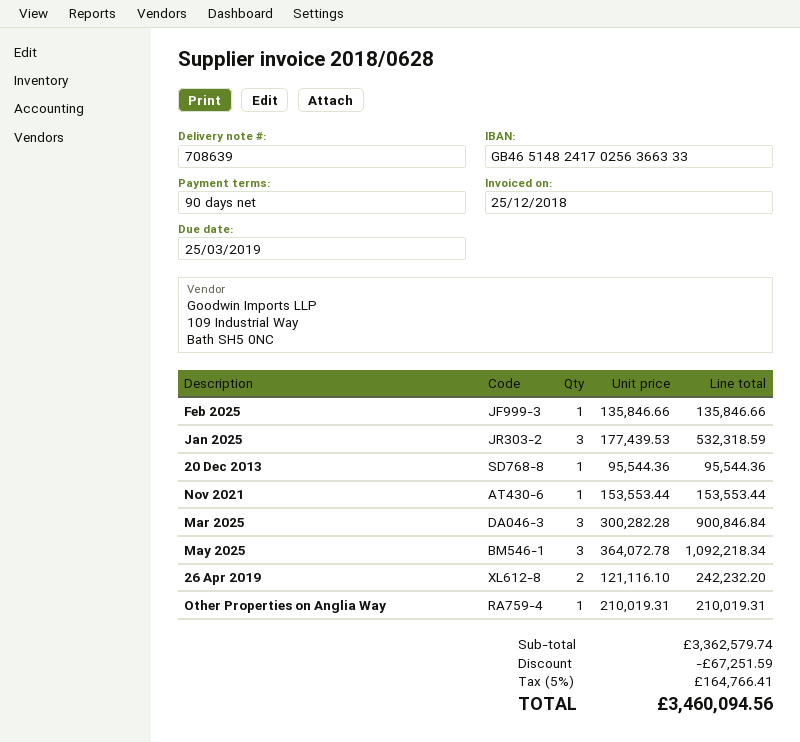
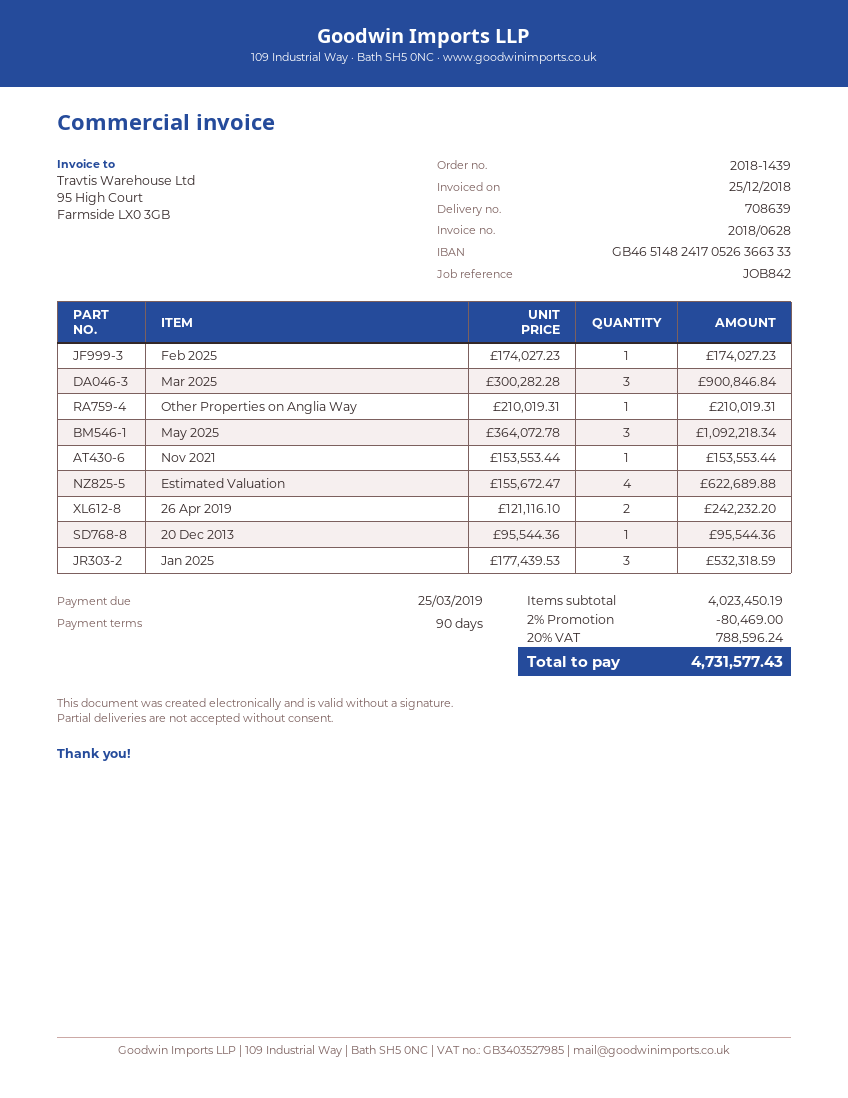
bank account: GB46514824170256366333 -> GB46514824170526366333
Feb 2025: 1 x 135846.66 = 135846.66 -> 1 x 174027.23 = 174027.23
Estimated Valuation: none -> 4 x 155672.47 = 622689.88
subtotal: 3362579.74 -> 4023450.19
discount: 67251.59 -> 80469.00
tax: 5% = 164766.41 -> 20% = 788596.24
total: 3460094.56 -> 4731577.43

